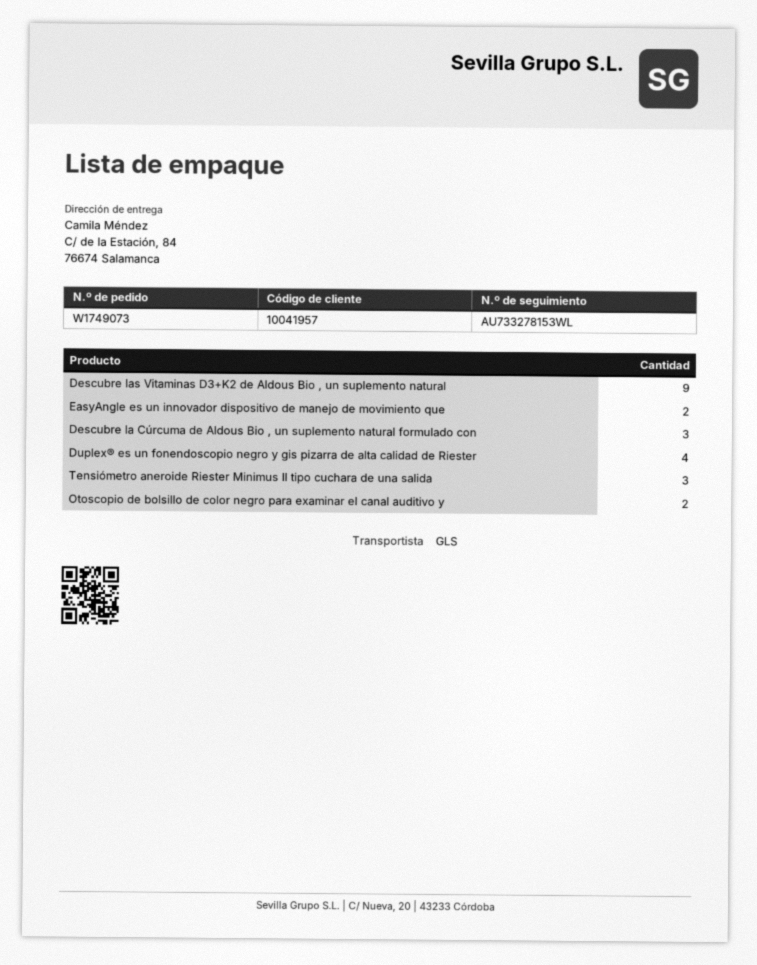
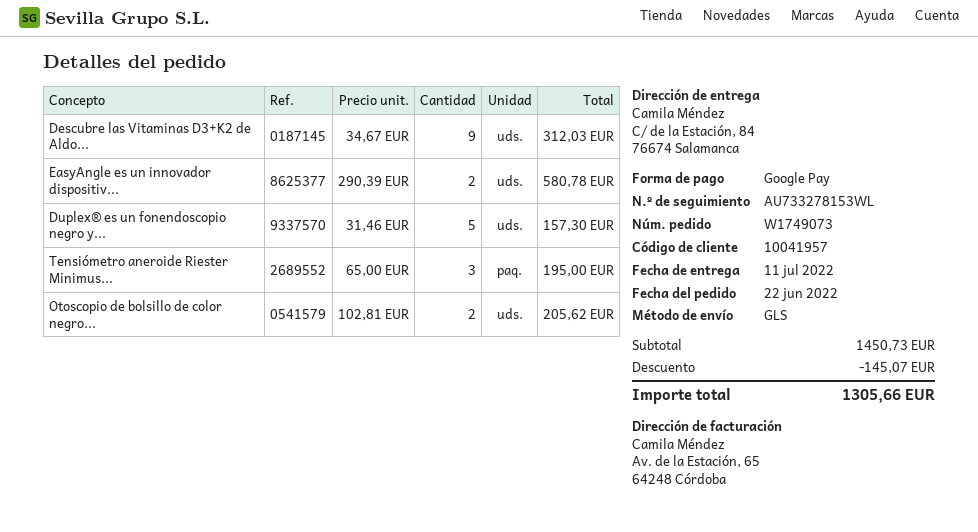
Descubre la Cúrcuma de Aldous Bio , un suplemento natural formulado con: 3 -> none
Duplex® es un fonendoscopio negro y gis pizarra de alta calidad de Riester: 4 -> 5

